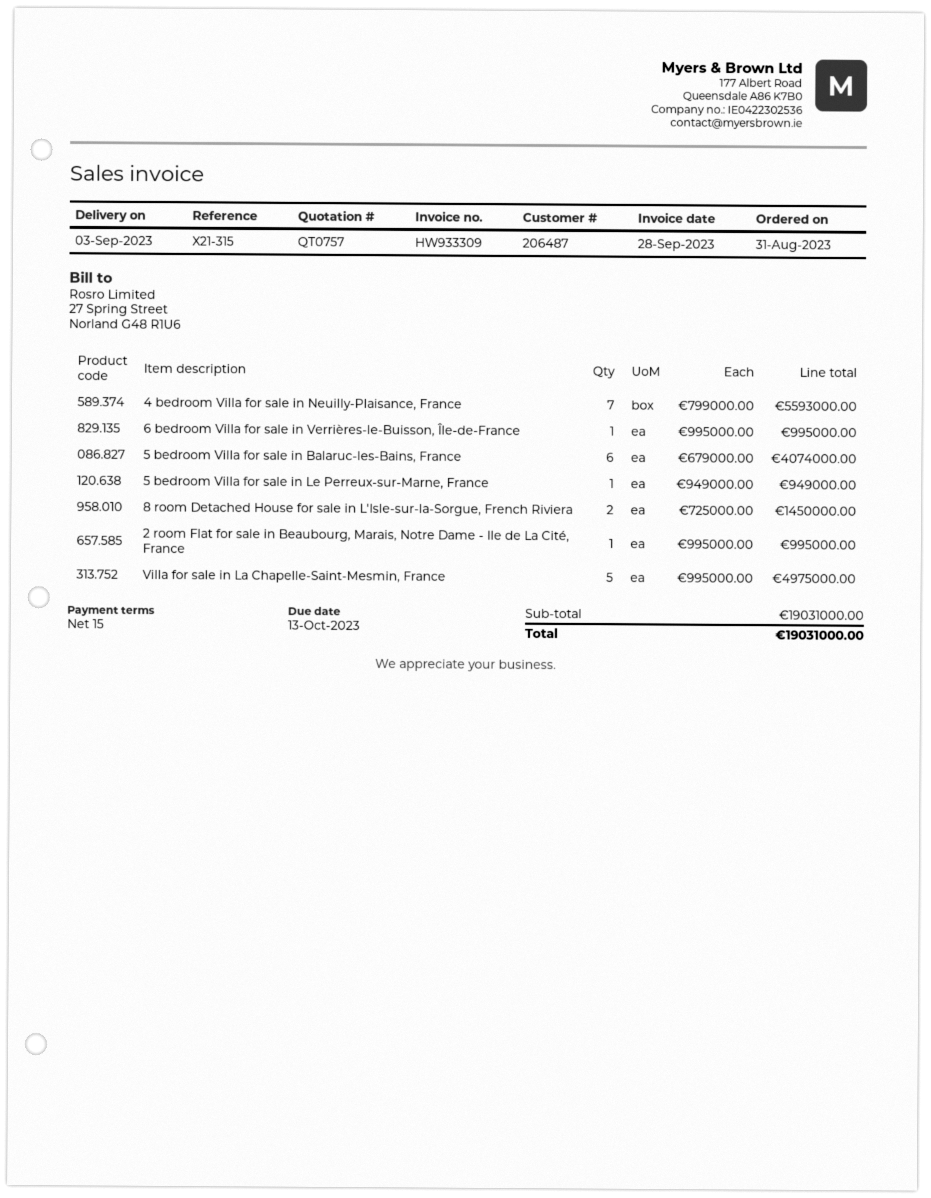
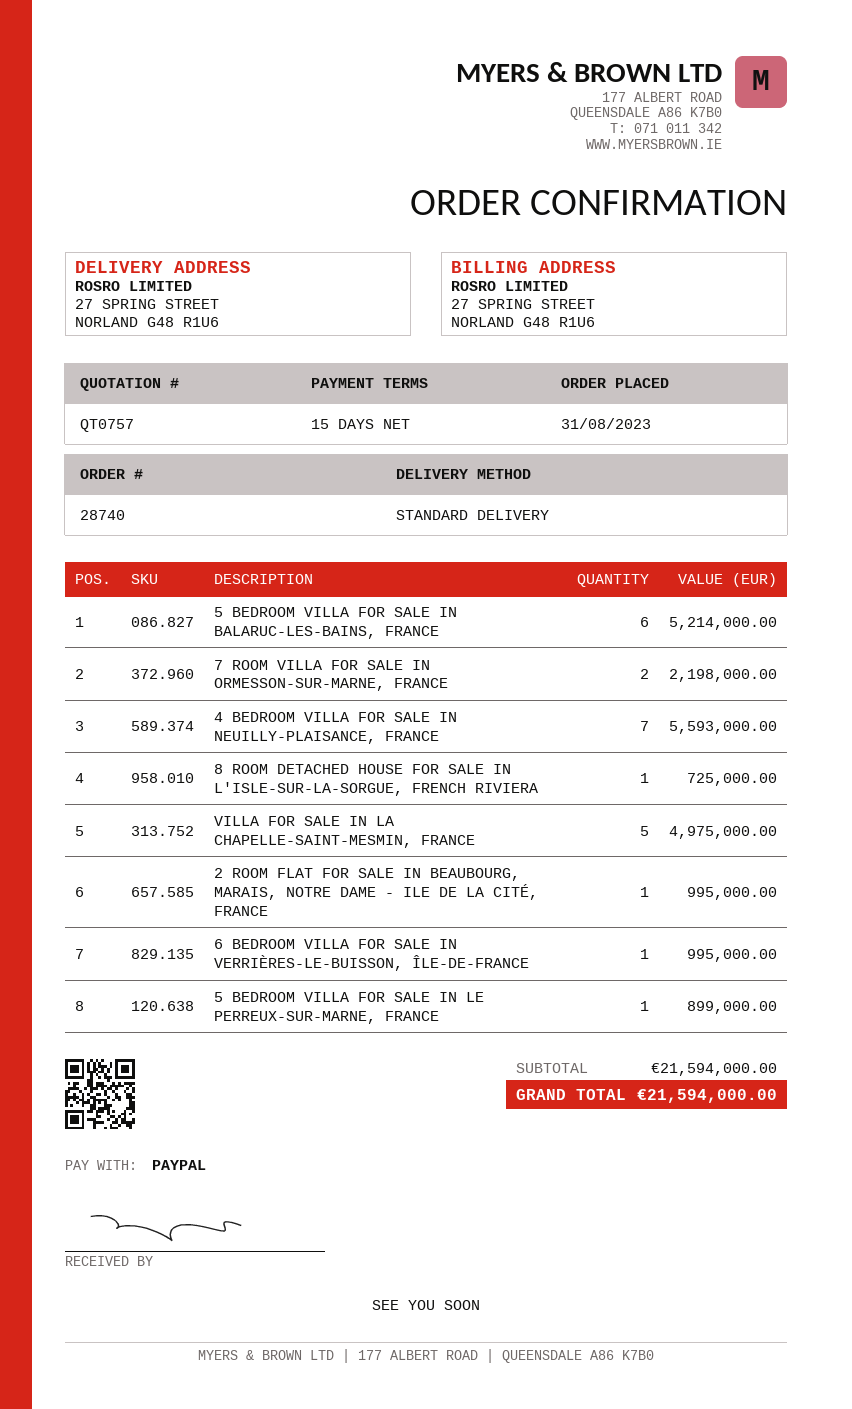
5 bedroom Villa for sale in Balaruc-les-Bains, France: 6 for 4074000.00 -> 6 for 5214000.00
5 bedroom Villa for sale in Le Perreux-sur-Marne, France: 1 for 949000.00 -> 1 for 899000.00
8 room Detached House for sale in L'Isle-sur-la-Sorgue, French Riviera: 2 for 1450000.00 -> 1 for 725000.00
7 ROOM VILLA FOR SALE IN ORMESSON-SUR-MARNE, FRANCE: none -> 2 for 2198000.00
subtotal: 19031000.00 -> 21594000.00
total: 19031000.00 -> 21594000.00

